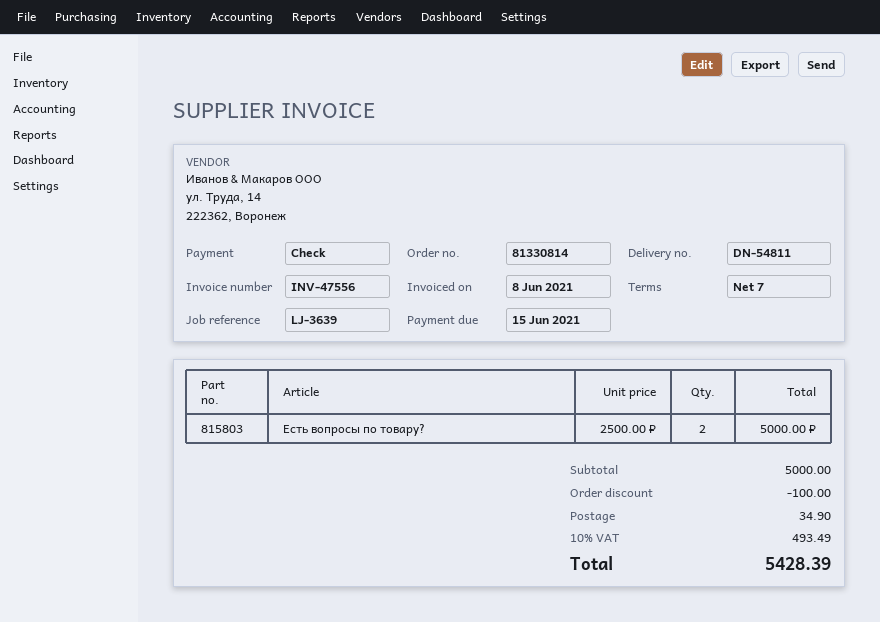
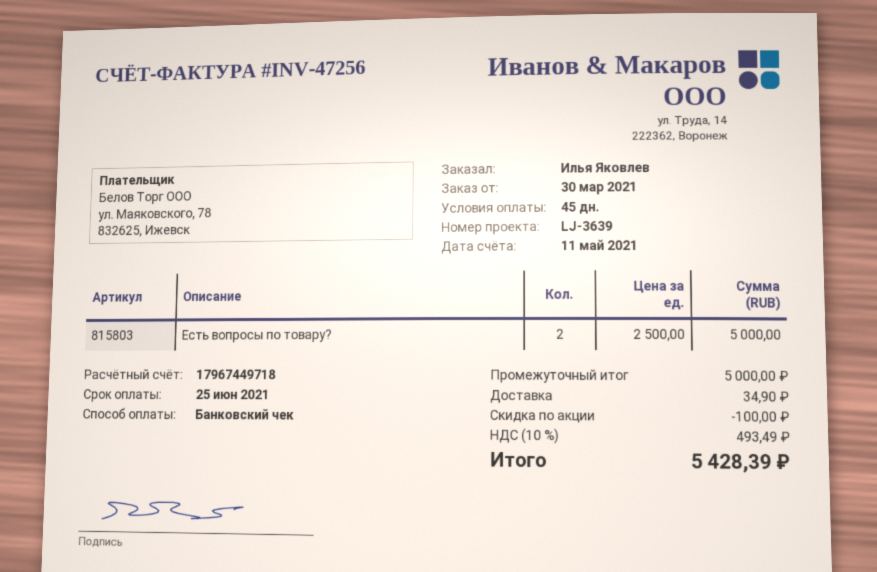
invoice number: INV-47556 -> INV-47256
invoice date: 2021-06-08 -> 2021-05-11
payment terms: 7 days -> 45 days
due date: 2021-06-15 -> 2021-06-25

